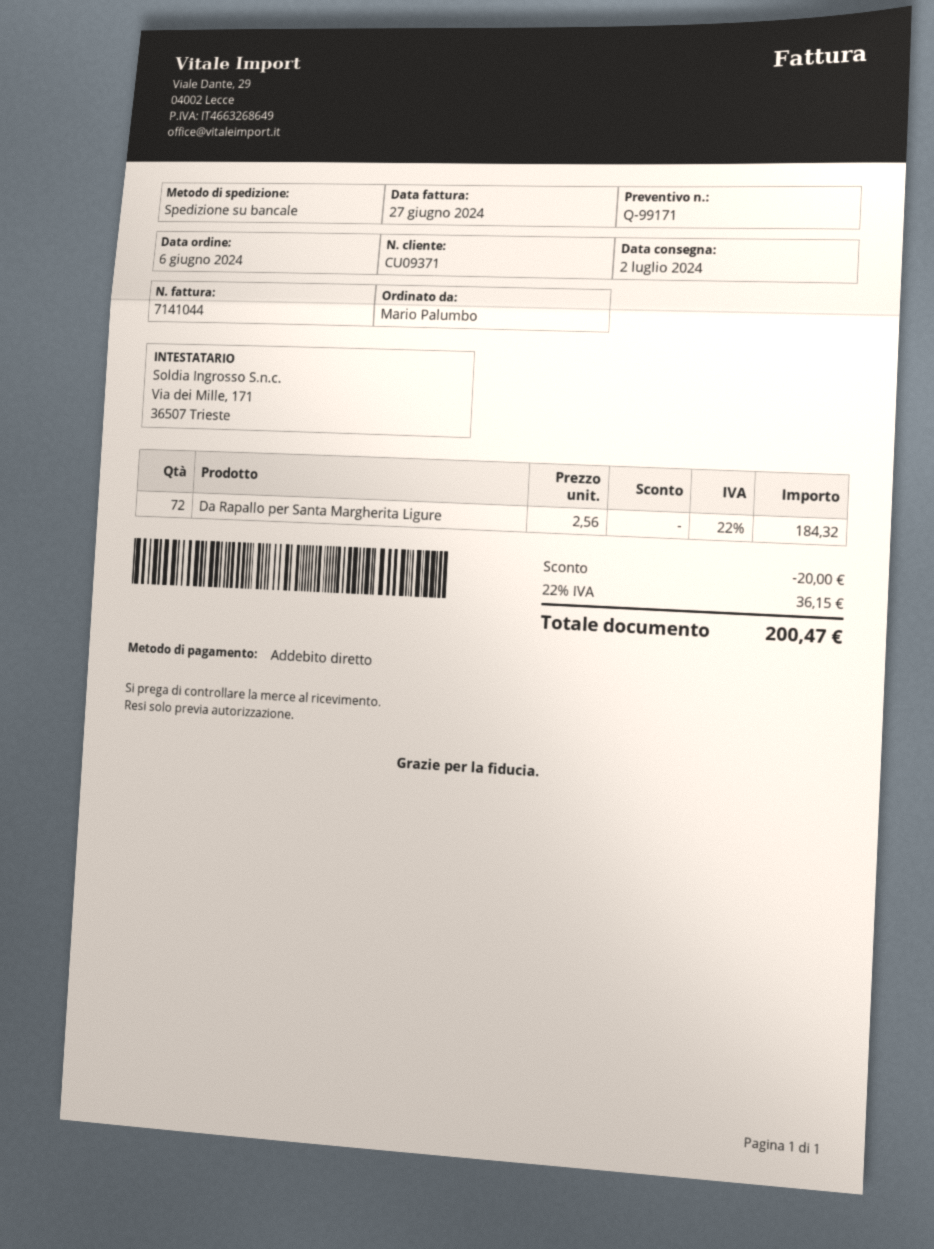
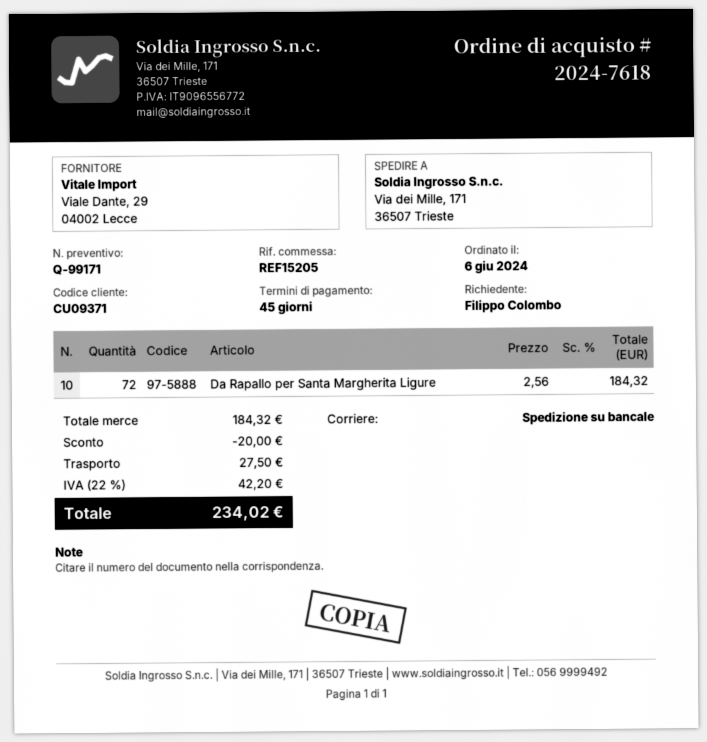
ordered by: Mario Palumbo -> Filippo Colombo
shipping: none -> 27.50
tax: 22% = 36.15 -> 22% = 42.20
total: 200.47 -> 234.02

